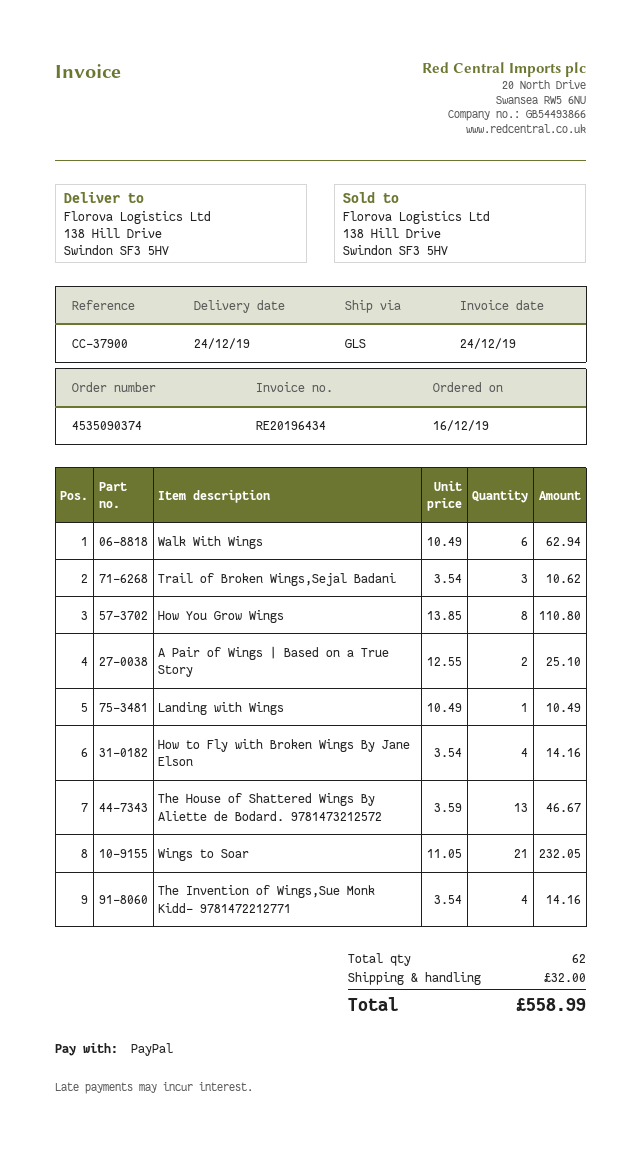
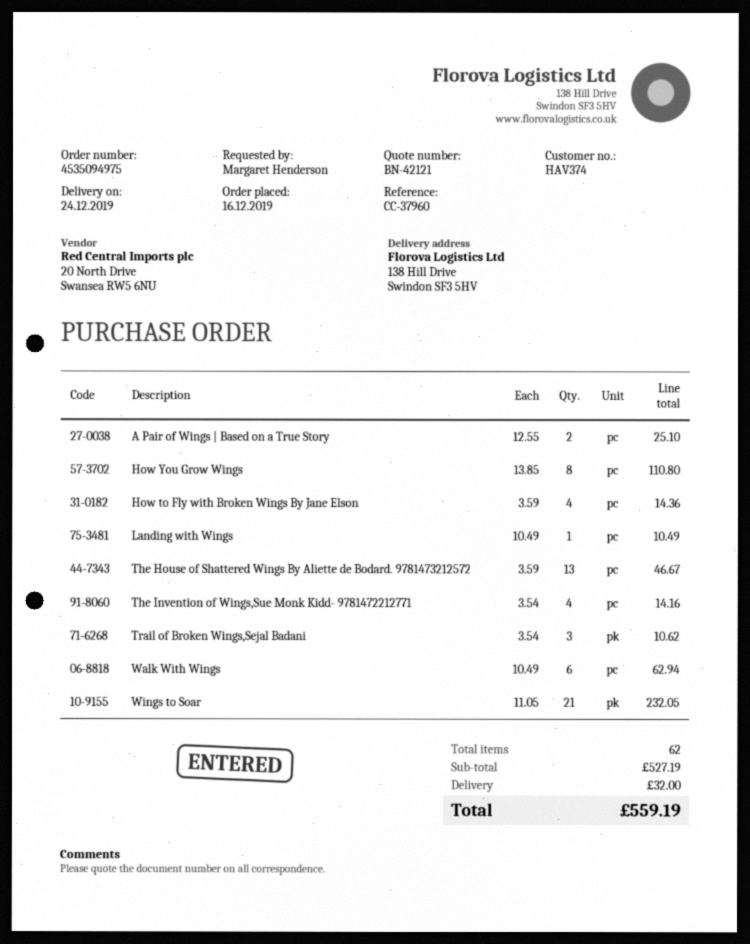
order number: 4535090374 -> 4535094975
reference: CC-37900 -> CC-37960
How to Fly with Broken Wings By Jane Elson: 4 x 3.54 = 14.16 -> 4 x 3.59 = 14.36
total: 558.99 -> 559.19

